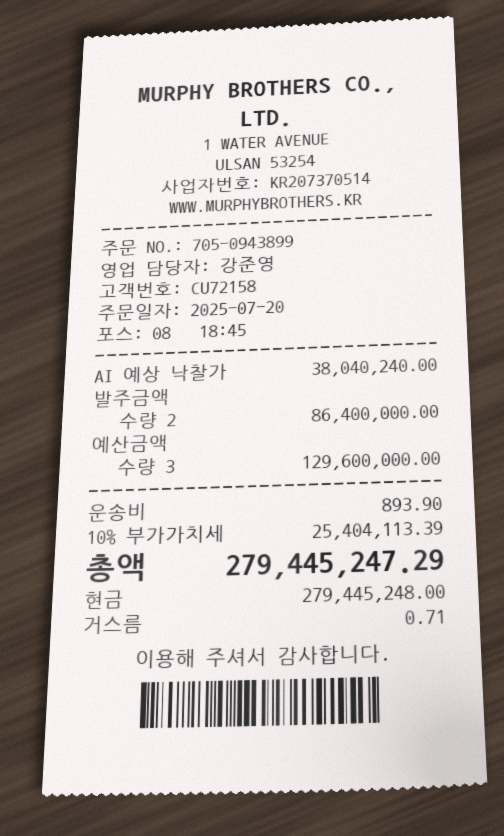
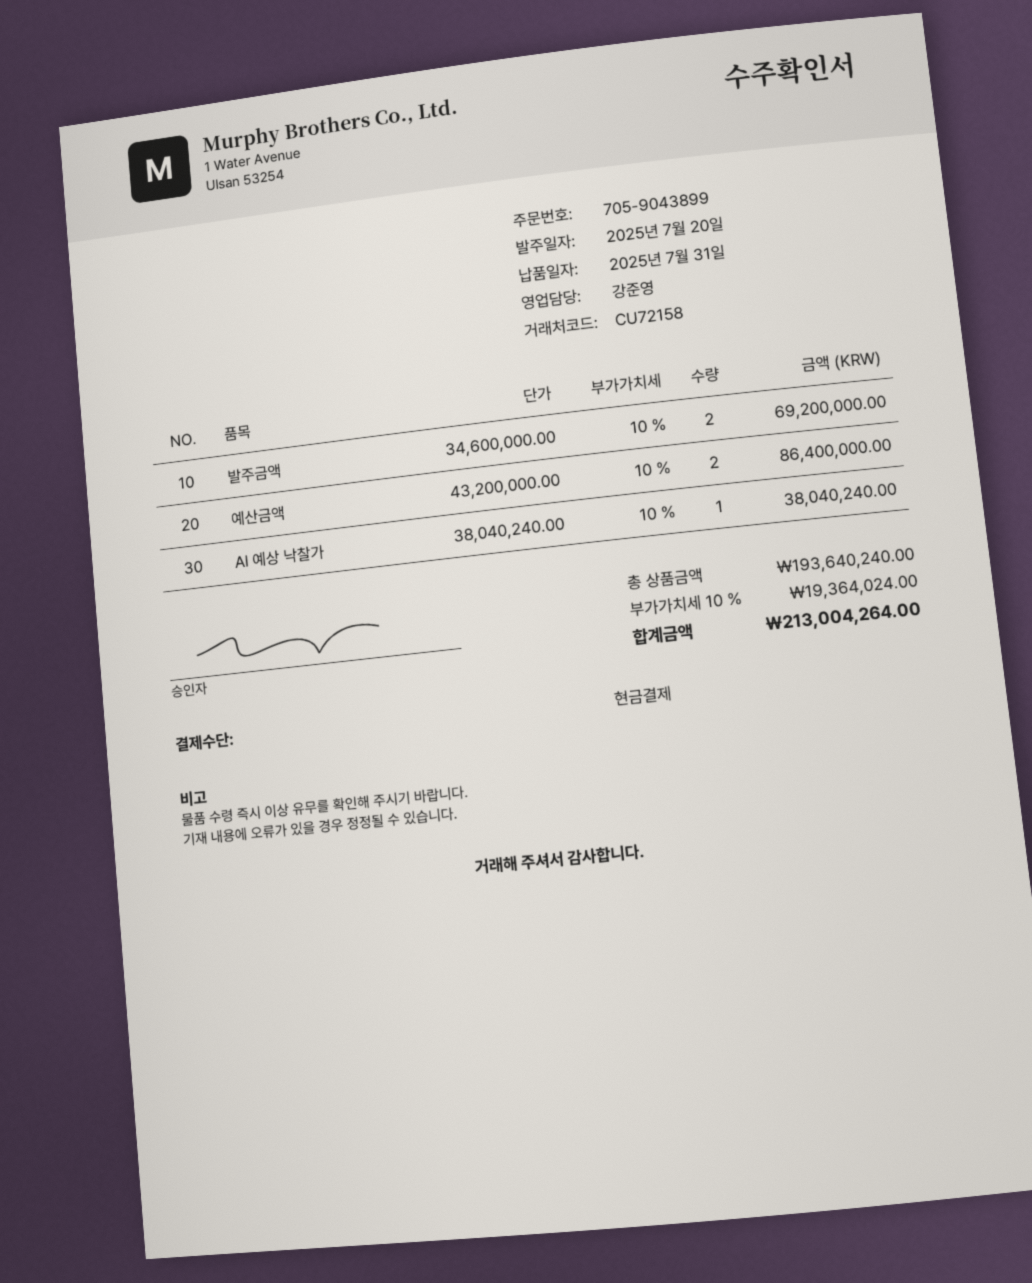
order number: 705-0943899 -> 705-9043899
발주금액: 2 for 86400000.00 -> 2 for 69200000.00
예산금액: 3 for 129600000.00 -> 2 for 86400000.00
shipping: 893.90 -> none
tax: 10% = 25404113.39 -> 10% = 19364024.00
total: 279445247.29 -> 213004264.00

